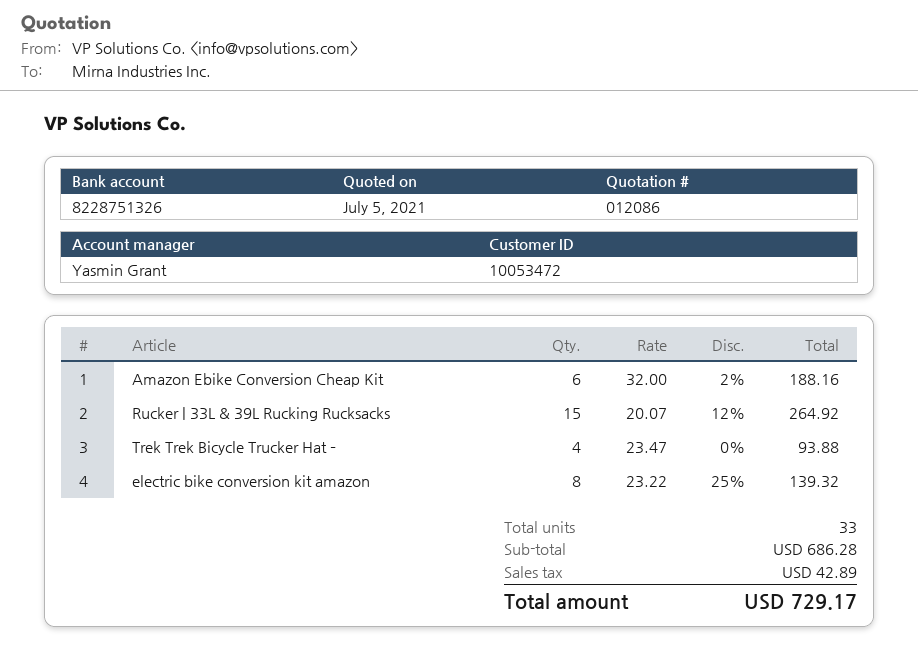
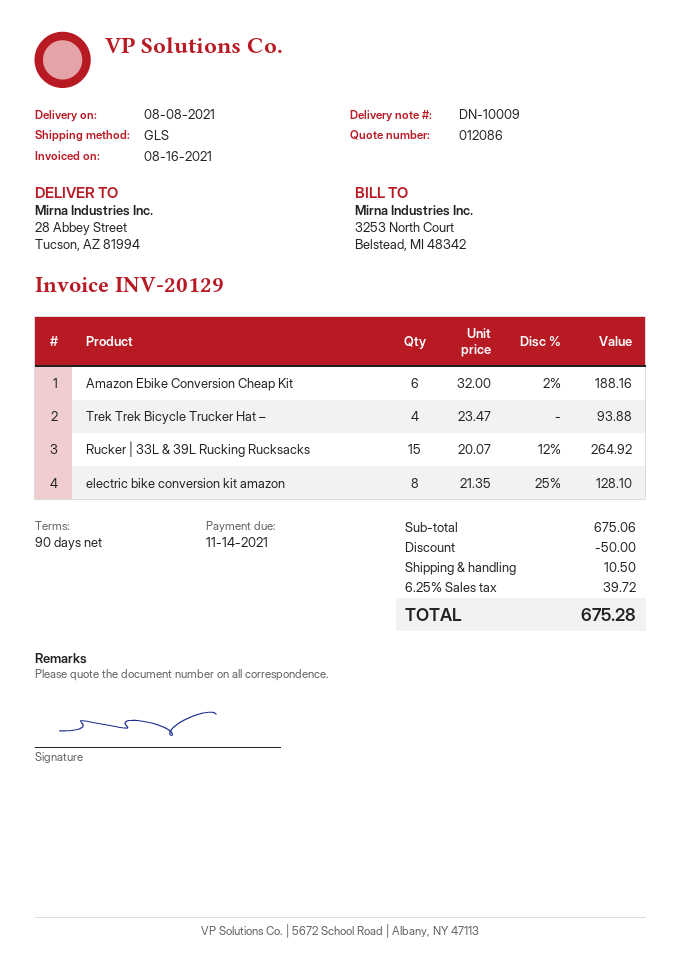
electric bike conversion kit amazon: 8 x 23.22 - 25% = 139.32 -> 8 x 21.35 - 25% = 128.10
subtotal: 686.28 -> 675.06
discount: none -> 50.00
shipping: none -> 10.50
tax: 42.89 -> 39.72
total: 729.17 -> 675.28

